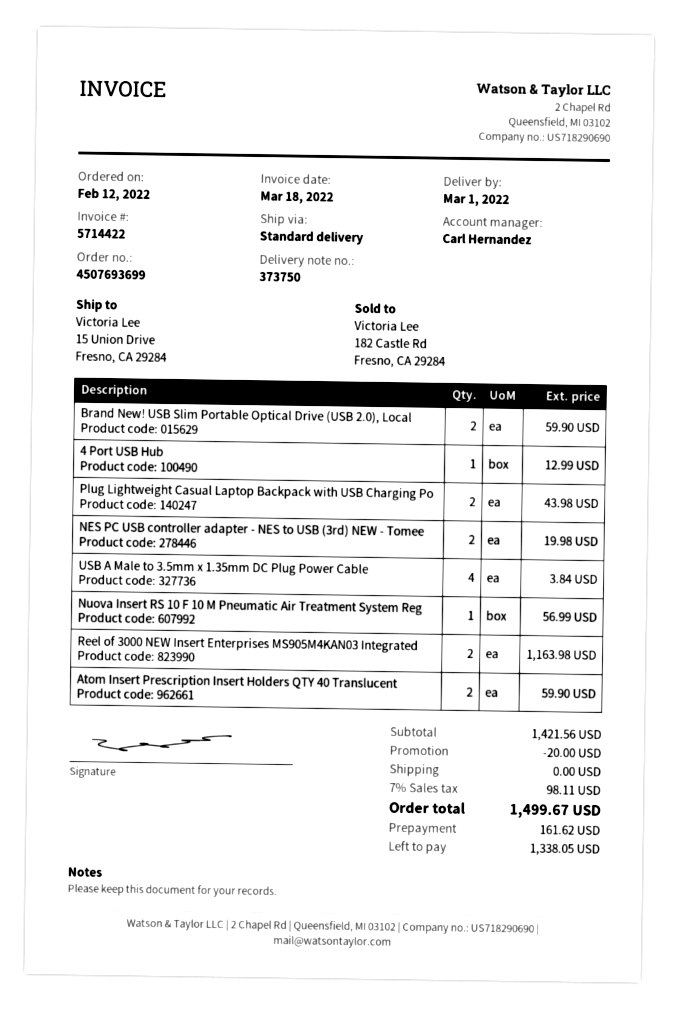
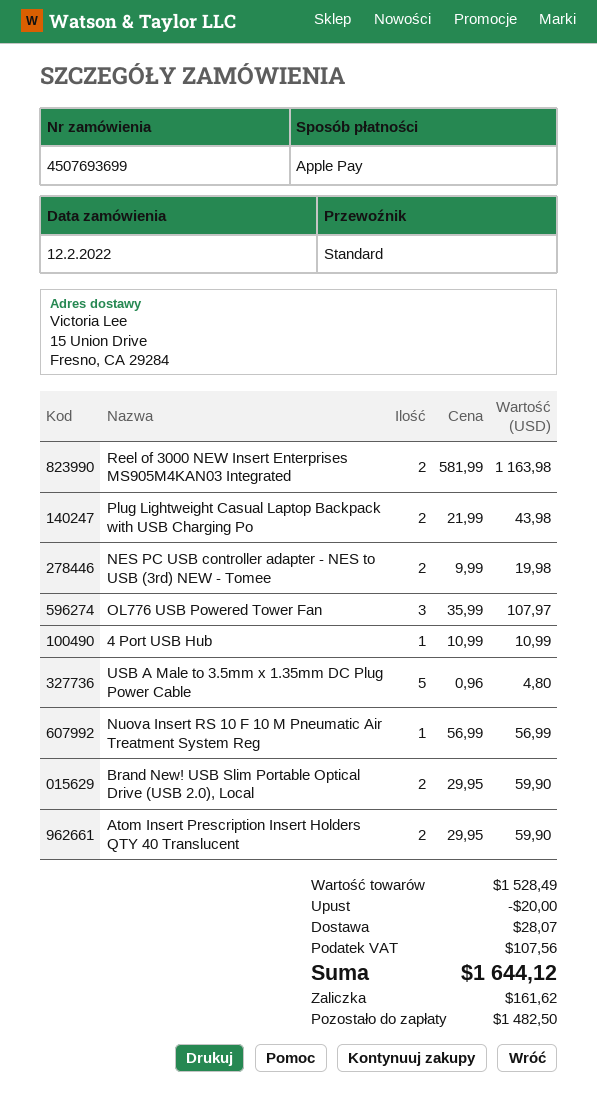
4 Port USB Hub: 1 for 12.99 -> 1 for 10.99
USB A Male to 3.5mm x 1.35mm DC Plug Power Cable: 4 for 3.84 -> 5 for 4.80
OL776 USB Powered Tower Fan: none -> 3 for 107.97
subtotal: 1421.56 -> 1528.49
shipping: 0.00 -> 28.07
tax: 98.11 -> 107.56
total: 1499.67 -> 1644.12
balance: 1338.05 -> 1482.50

